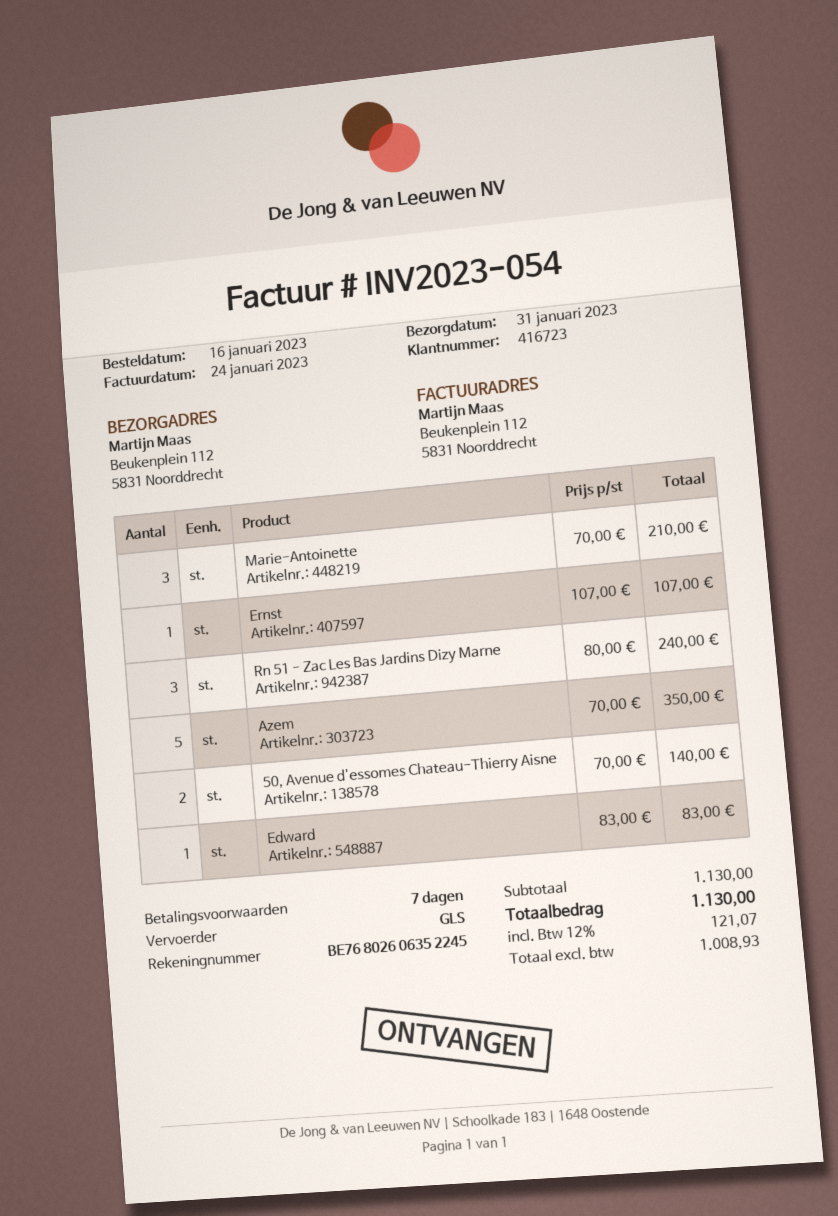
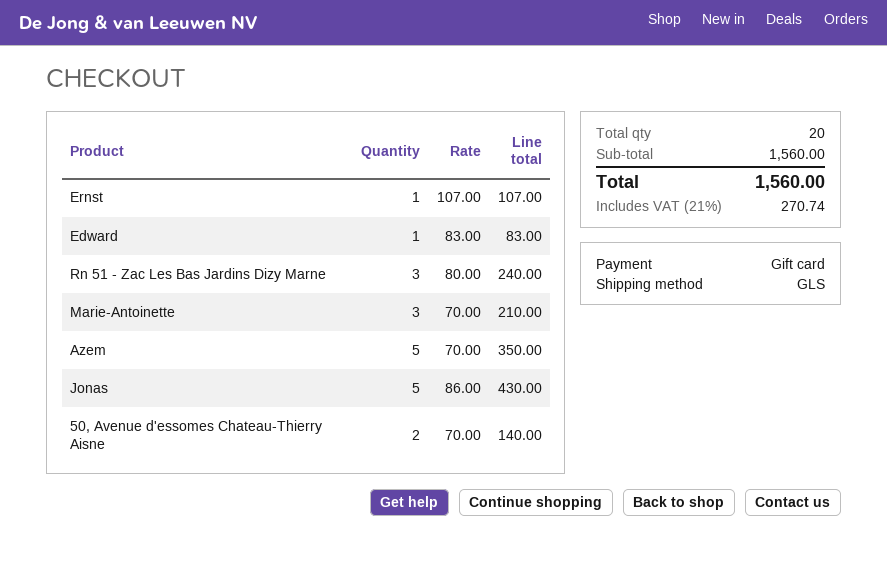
Jonas: none -> 5 x 86.00 = 430.00
subtotal: 1130.00 -> 1560.00
tax: 12% = 121.07 -> 21% = 270.74
total: 1130.00 -> 1560.00

